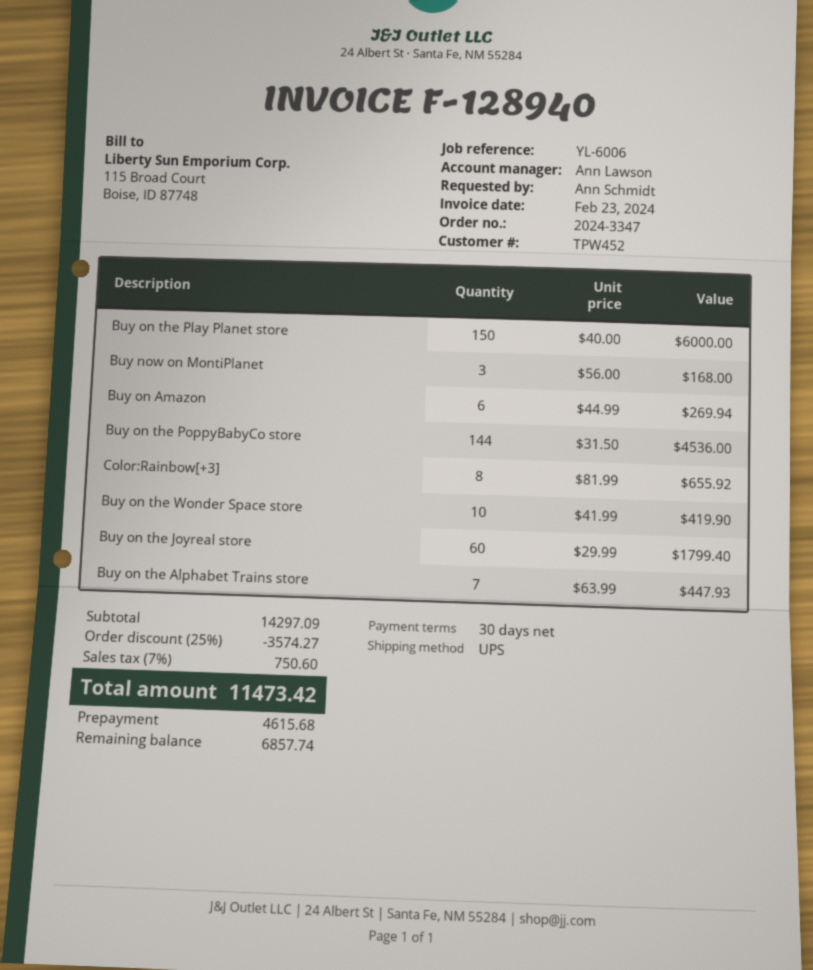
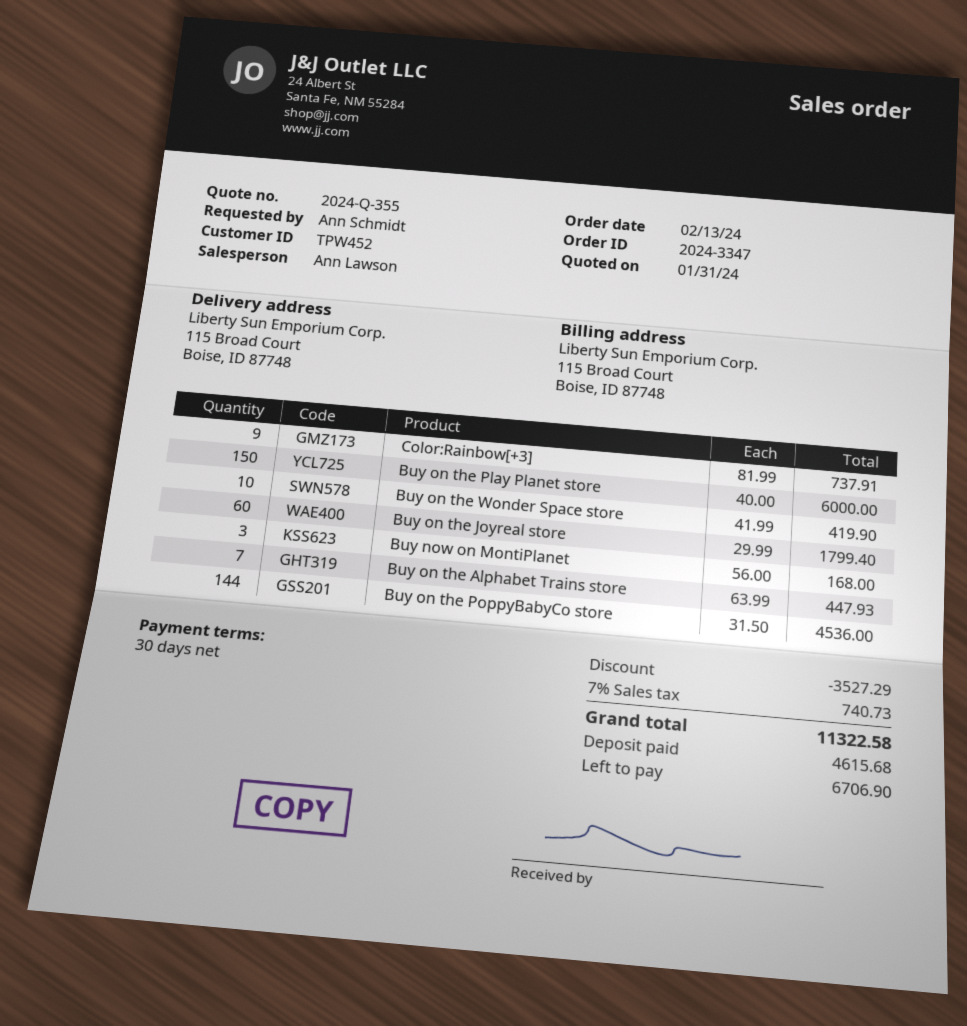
Buy on Amazon: 6 x 44.99 = 269.94 -> none
Color:Rainbow[+3]: 8 x 81.99 = 655.92 -> 9 x 81.99 = 737.91
discount: 3574.27 -> 3527.29
tax: 7% = 750.60 -> 7% = 740.73
total: 11473.42 -> 11322.58
balance: 6857.74 -> 6706.90

